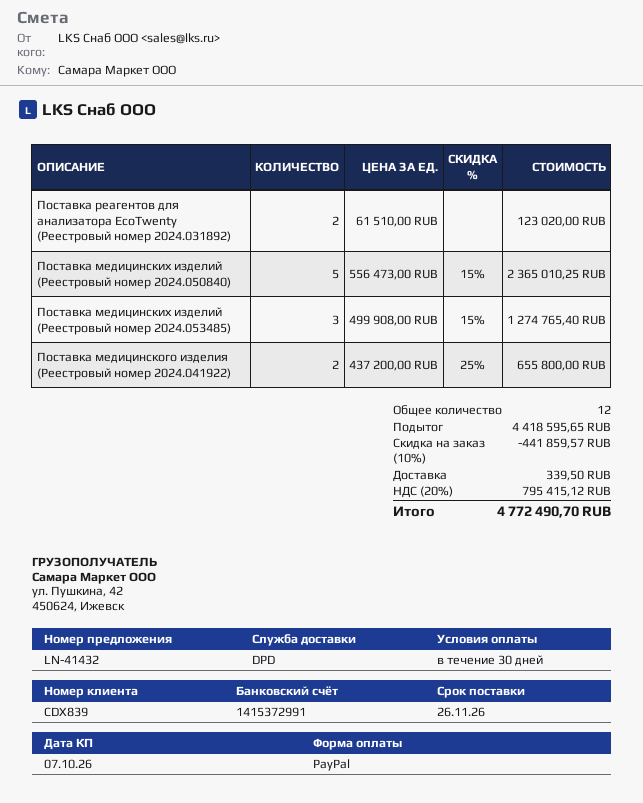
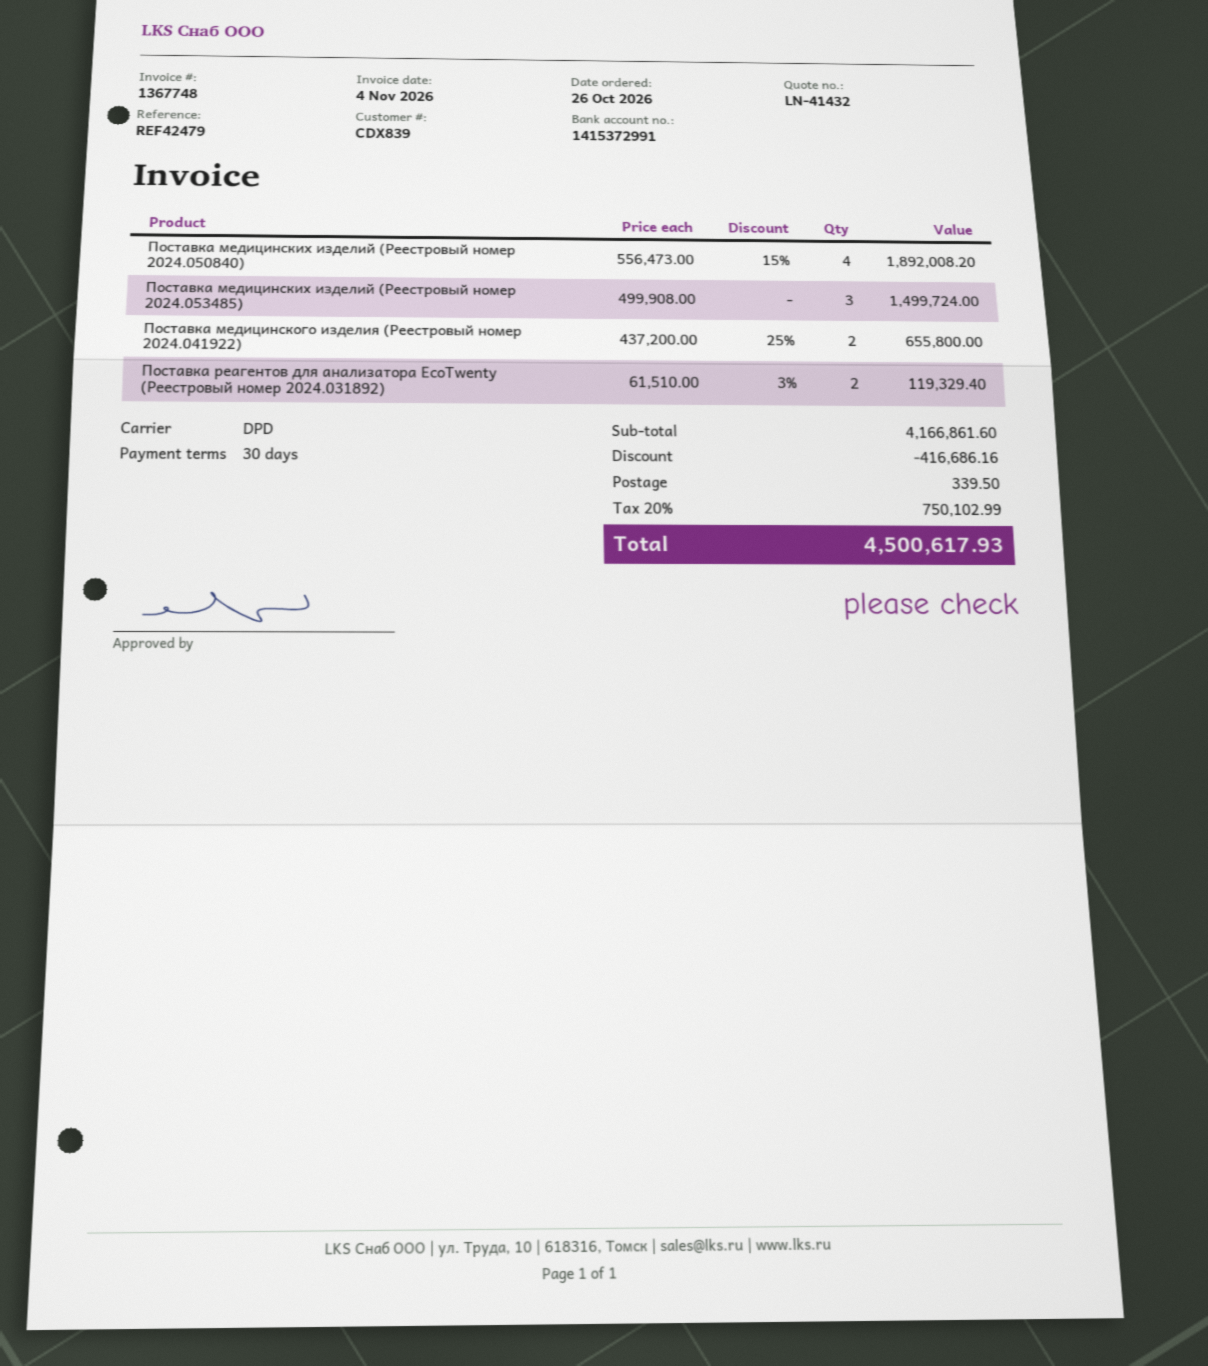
Поставка реагентов для анализатора EcoTwenty (Реестровый номер 2024.031892): 2 x 61510.00 = 123020.00 -> 2 x 61510.00 - 3% = 119329.40
Поставка медицинских изделий (Реестровый номер 2024.050840): 5 x 556473.00 - 15% = 2365010.25 -> 4 x 556473.00 - 15% = 1892008.20
Поставка медицинских изделий (Реестровый номер 2024.053485): 3 x 499908.00 - 15% = 1274765.40 -> 3 x 499908.00 = 1499724.00
subtotal: 4418595.65 -> 4166861.60
discount: 441859.57 -> 416686.16
tax: 20% = 795415.12 -> 20% = 750102.99
total: 4772490.70 -> 4500617.93

